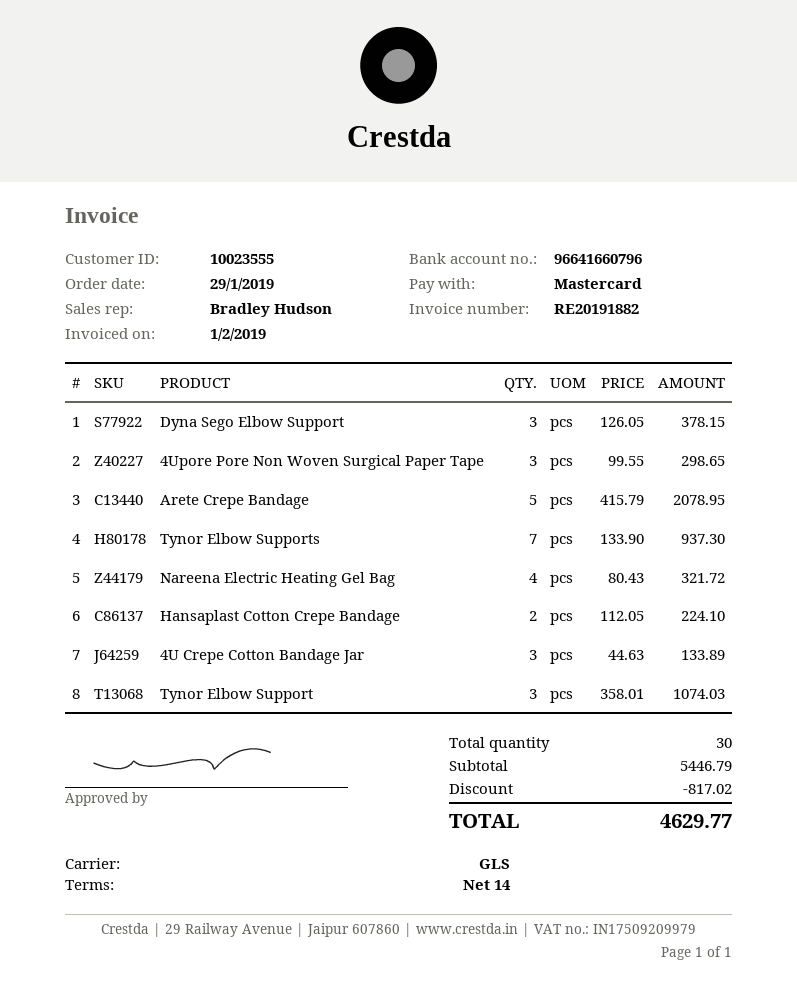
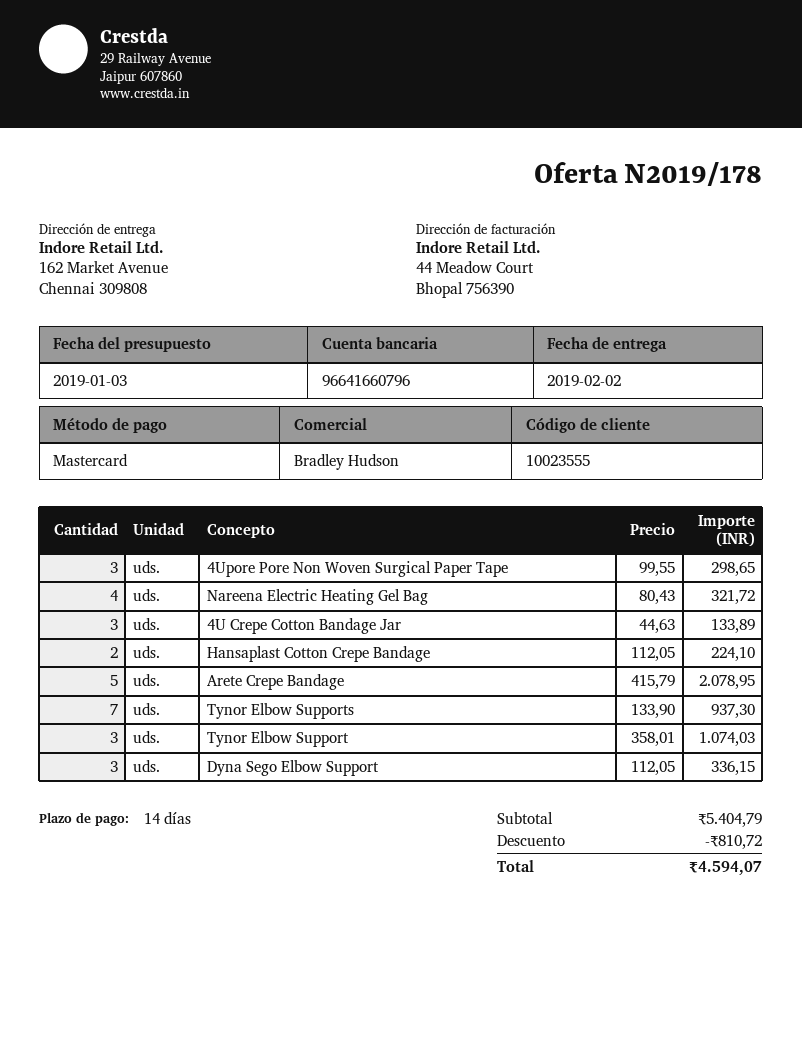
Dyna Sego Elbow Support: 3 x 126.05 = 378.15 -> 3 x 112.05 = 336.15
subtotal: 5446.79 -> 5404.79
discount: 817.02 -> 810.72
total: 4629.77 -> 4594.07

